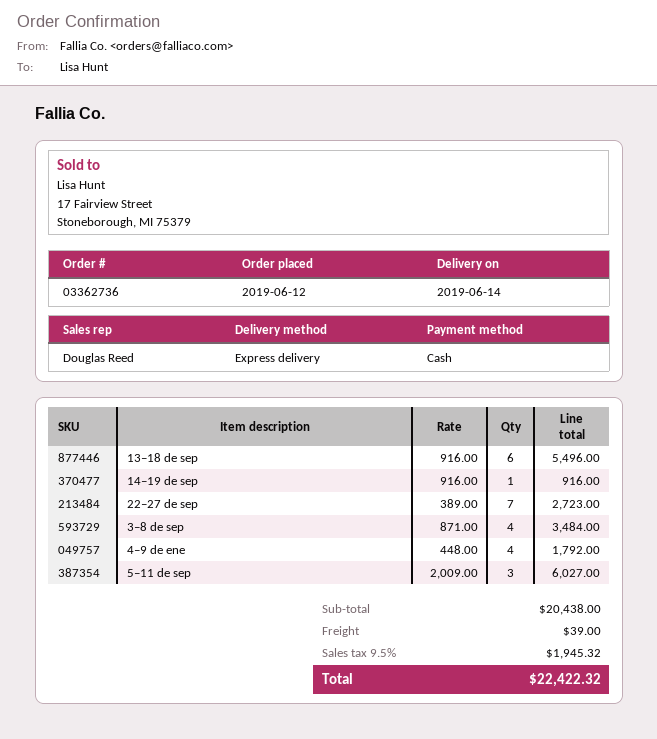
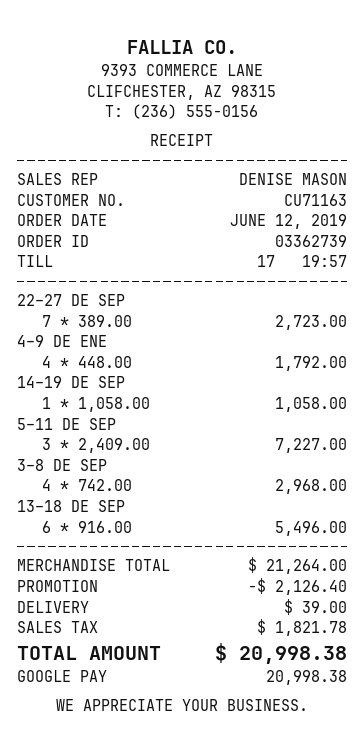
order number: 03362736 -> 03362739
sales rep: Douglas Reed -> DENISE MASON
payment method: cash -> Google Pay
14–19 de sep: 1 x 916.00 = 916.00 -> 1 x 1058.00 = 1058.00
3–8 de sep: 4 x 871.00 = 3484.00 -> 4 x 742.00 = 2968.00
5–11 de sep: 3 x 2009.00 = 6027.00 -> 3 x 2409.00 = 7227.00
subtotal: 20438.00 -> 21264.00
discount: none -> 2126.40
tax: 1945.32 -> 1821.78
total: 22422.32 -> 20998.38

